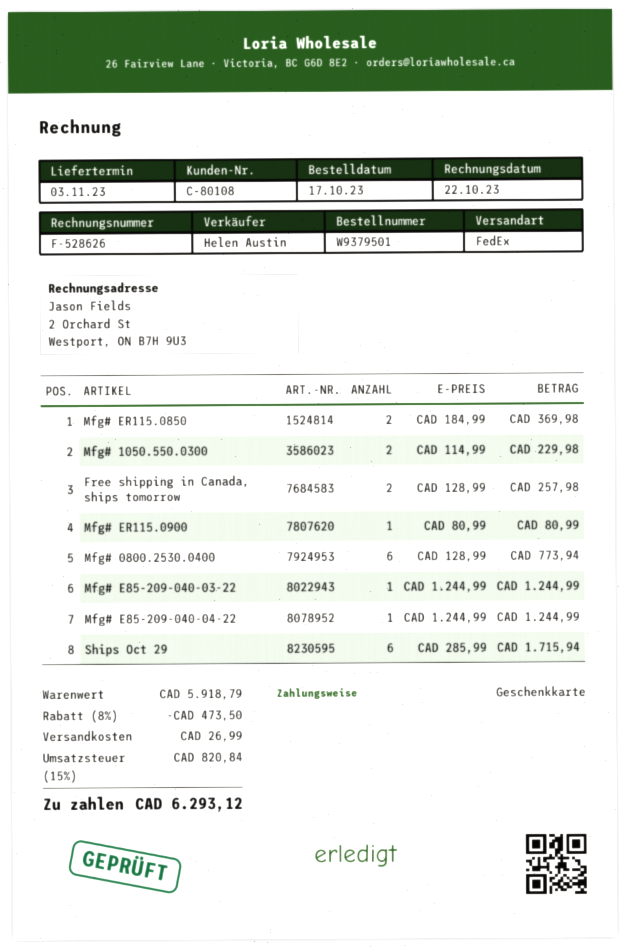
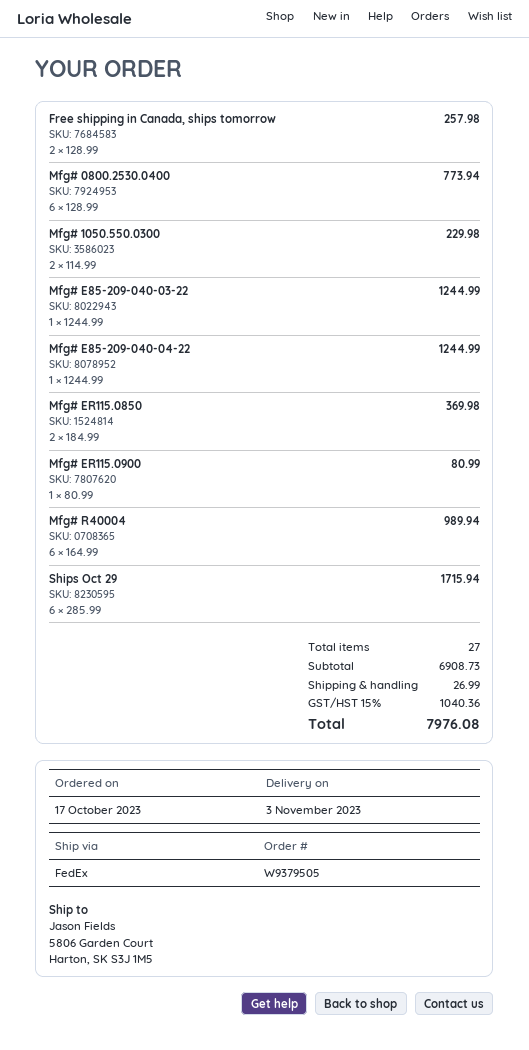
order number: W9379501 -> W9379505
Mfg# R40004: none -> 6 x 164.99 = 989.94
subtotal: 5918.79 -> 6908.73
discount: 8% = 473.50 -> none
tax: 15% = 820.84 -> 15% = 1040.36
total: 6293.12 -> 7976.08

